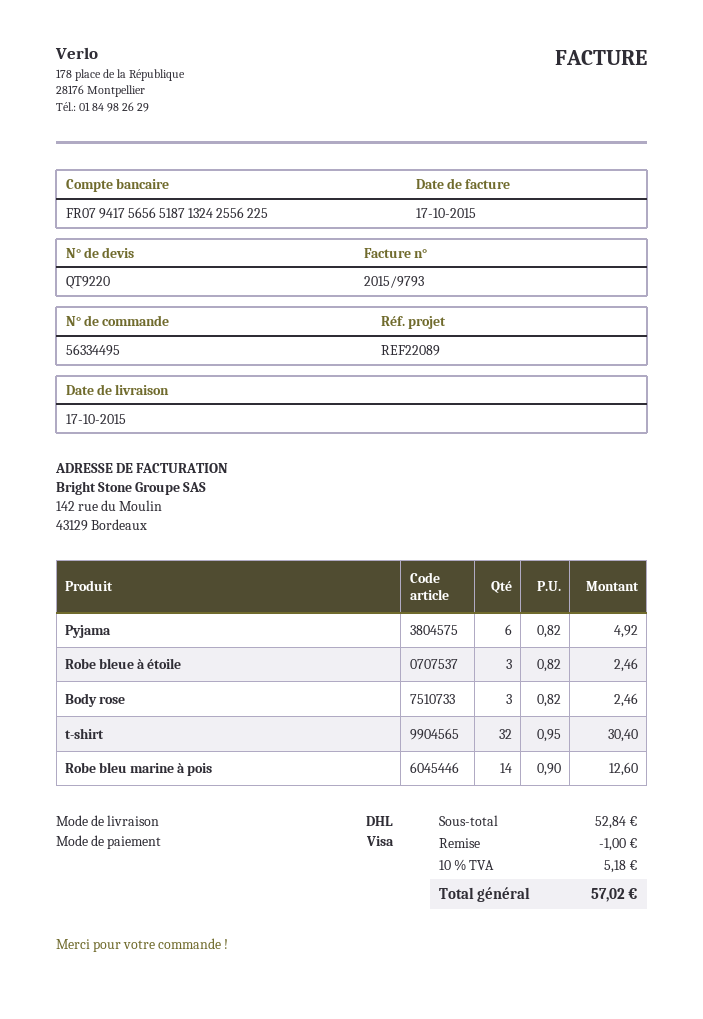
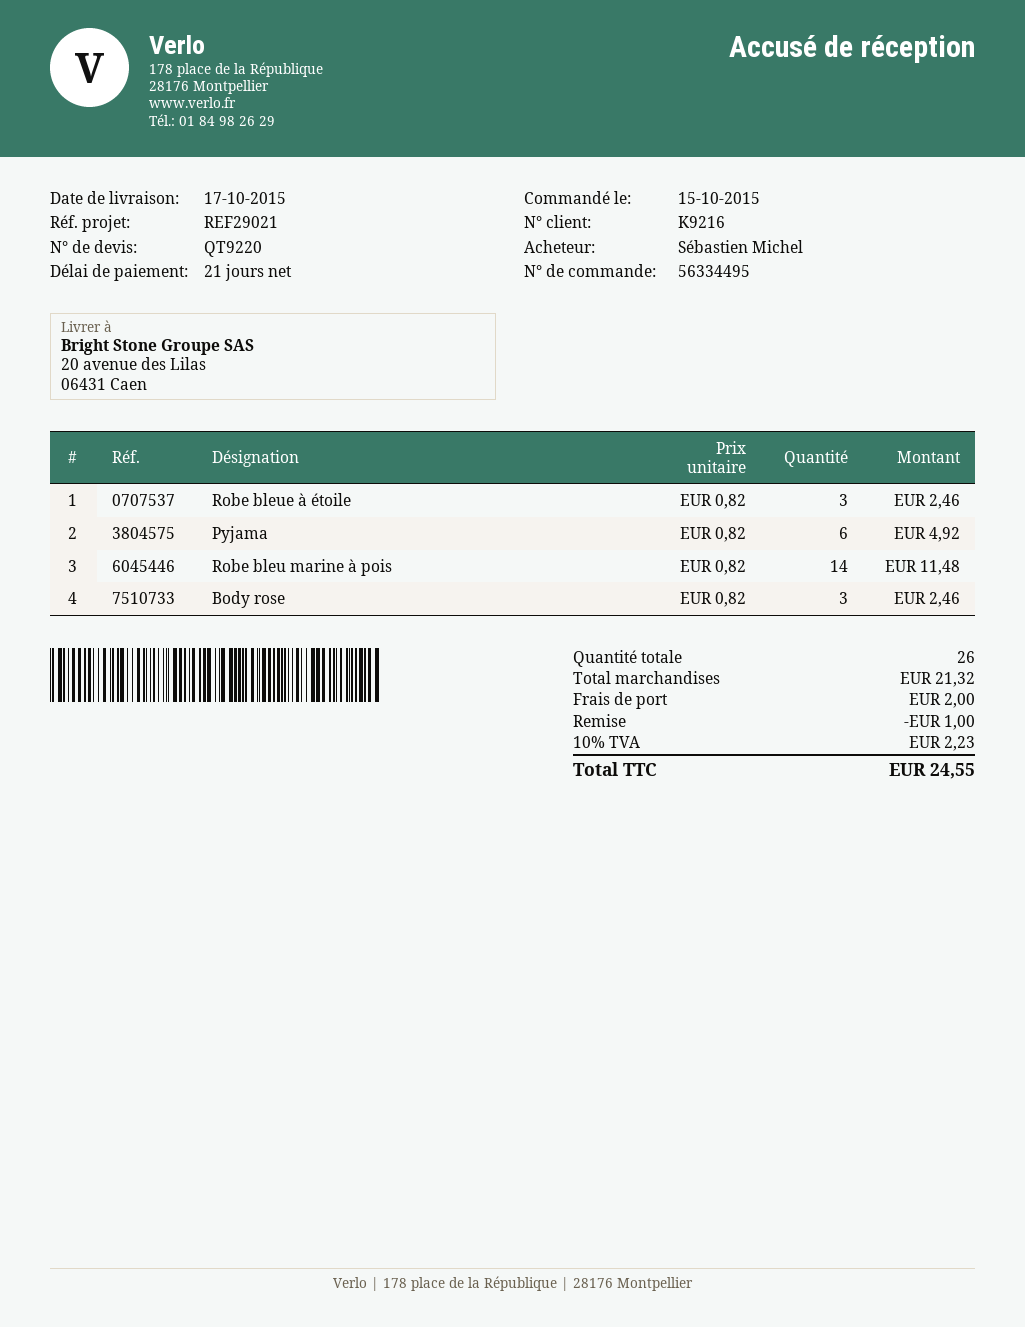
reference: REF22089 -> REF29021
t-shirt: 32 x 0.95 = 30.40 -> none
Robe bleu marine à pois: 14 x 0.90 = 12.60 -> 14 x 0.82 = 11.48
subtotal: 52.84 -> 21.32
shipping: none -> 2.00
tax: 10% = 5.18 -> 10% = 2.23
total: 57.02 -> 24.55

